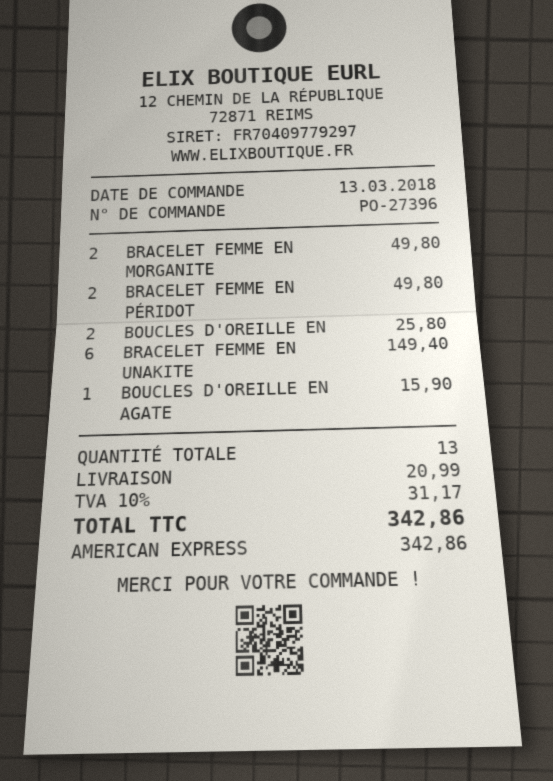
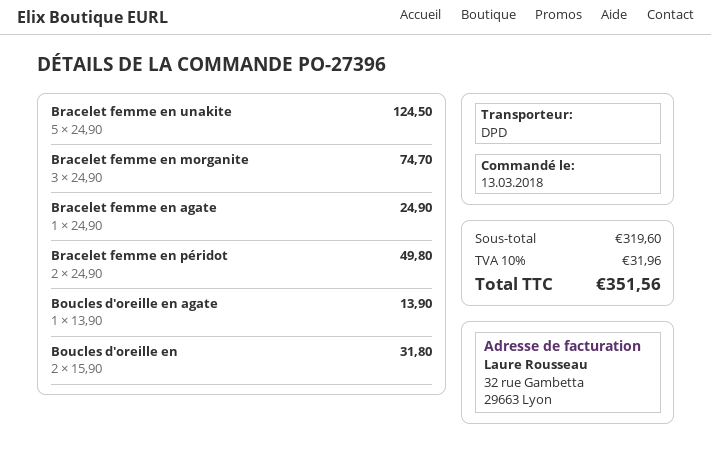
BRACELET FEMME EN MORGANITE: 2 for 49.80 -> 3 for 74.70
BOUCLES D'OREILLE EN: 2 for 25.80 -> 2 for 31.80
BRACELET FEMME EN UNAKITE: 6 for 149.40 -> 5 for 124.50
BOUCLES D'OREILLE EN AGATE: 1 for 15.90 -> 1 for 13.90
Bracelet femme en agate: none -> 1 for 24.90
shipping: 20.99 -> none
tax: 10% = 31.17 -> 10% = 31.96
total: 342.86 -> 351.56

